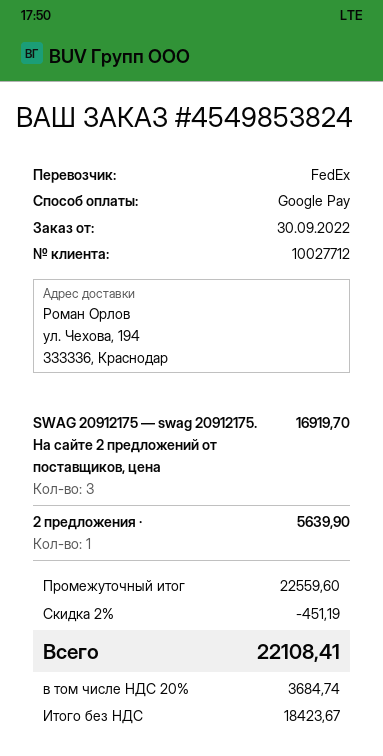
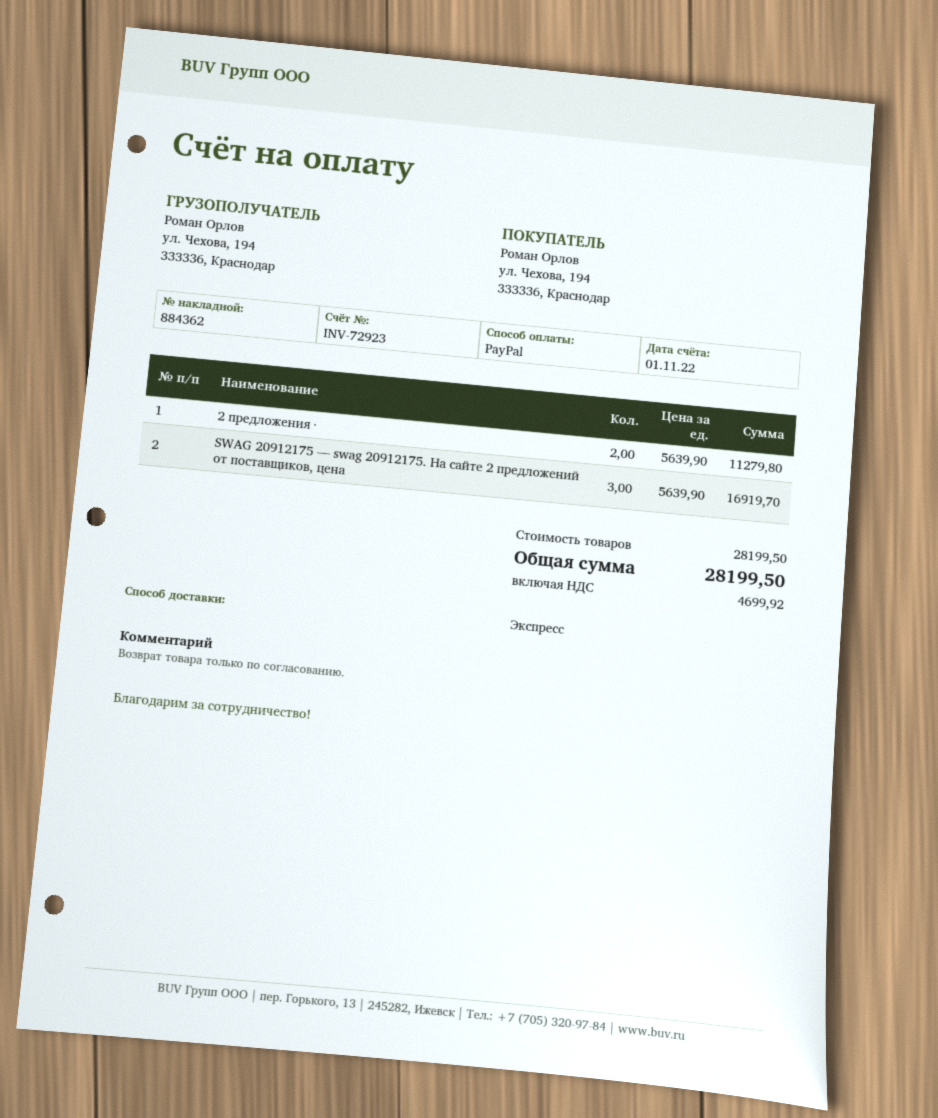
payment method: Google Pay -> PayPal
shipping method: FedEx -> express
2 предложения ·: 1 for 5639.90 -> 2 for 11279.80
subtotal: 22559.60 -> 28199.50
discount: 2% = 451.19 -> none
tax: 3684.74 -> 4699.92
total: 22108.41 -> 28199.50

